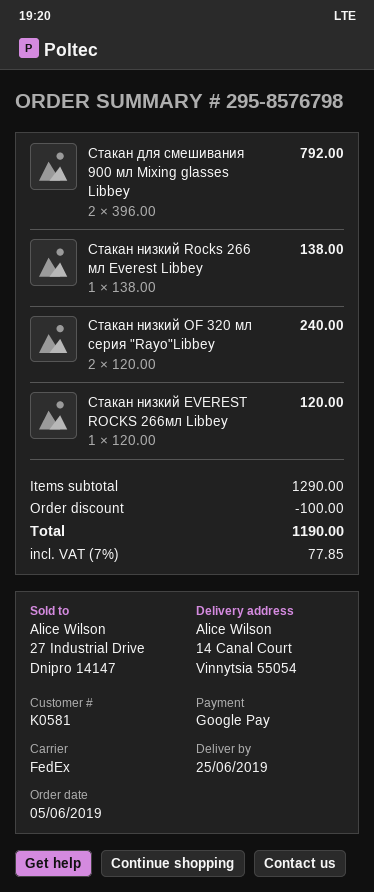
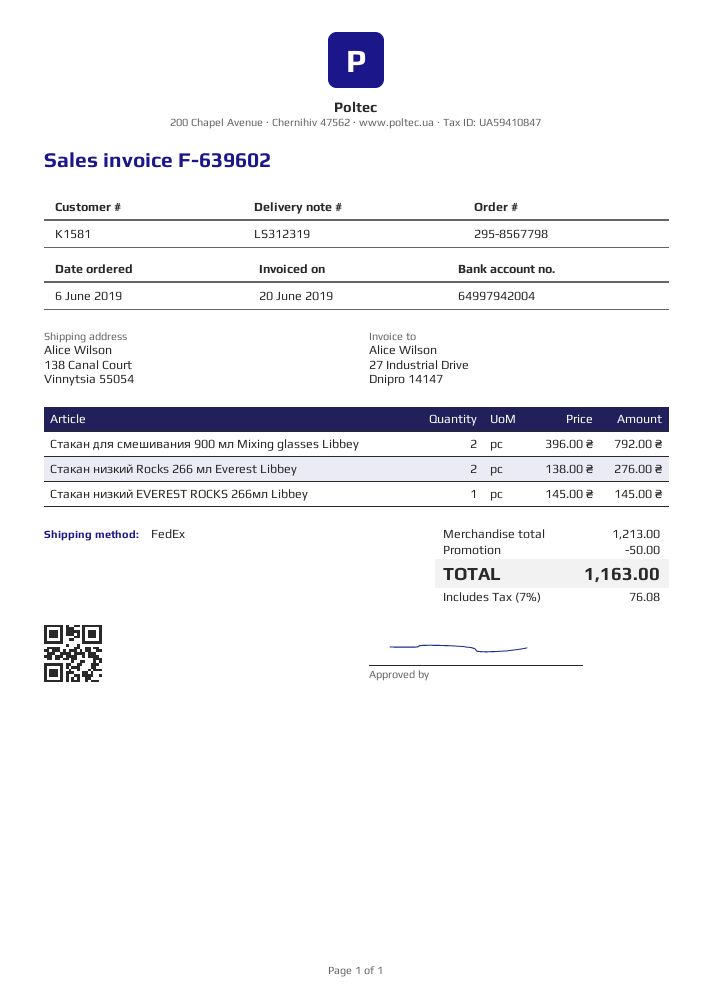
order number: 295-8576798 -> 295-8567798
order date: 2019-06-05 -> 2019-06-06
customer number: K0581 -> K1581
ship to: 14 Canal Court, Vinnytsia 55054 -> 138 Canal Court, Vinnytsia 55054
Стакан низкий Rocks 266 мл Everest Libbey: 1 x 138.00 = 138.00 -> 2 x 138.00 = 276.00
Стакан низкий OF 320 мл серия "Rayo"Libbey: 2 x 120.00 = 240.00 -> none
Стакан низкий EVEREST ROCKS 266мл Libbey: 1 x 120.00 = 120.00 -> 1 x 145.00 = 145.00
subtotal: 1290.00 -> 1213.00
discount: 100.00 -> 50.00
tax: 7% = 77.85 -> 7% = 76.08
total: 1190.00 -> 1163.00

